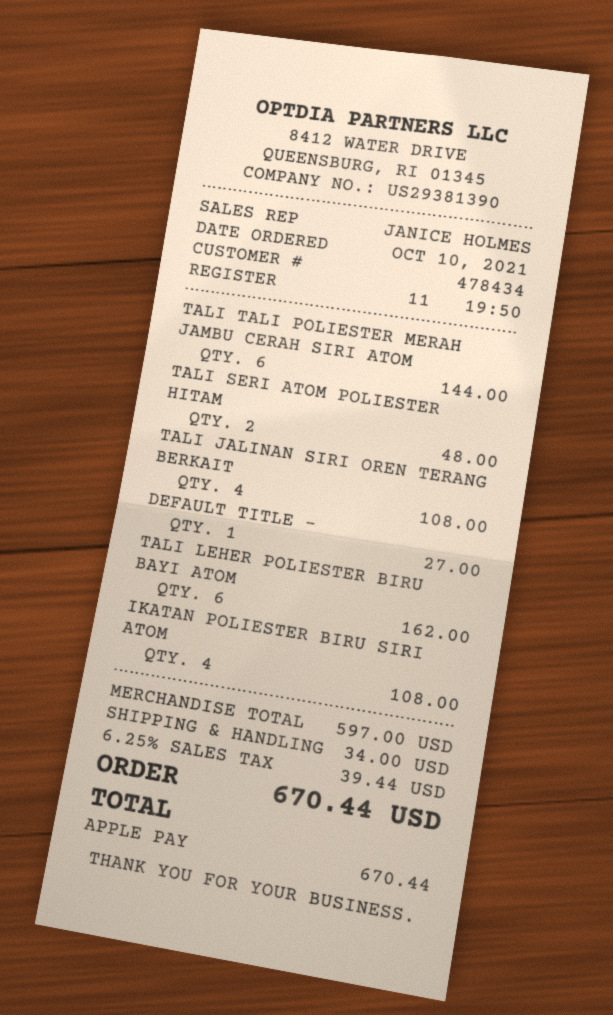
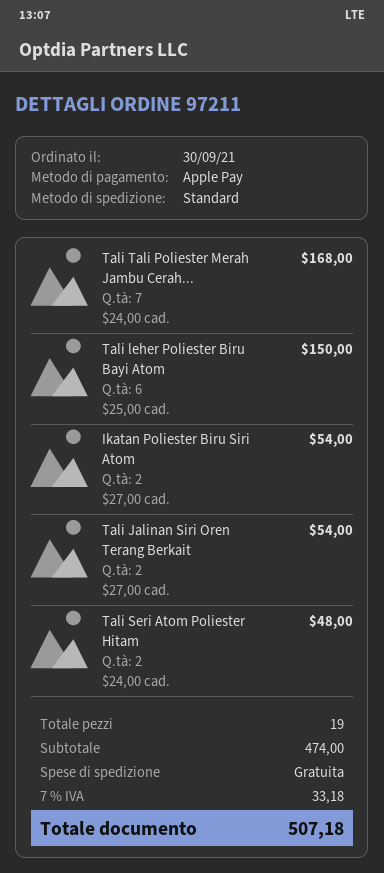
order date: 2021-10-10 -> 2021-09-30
TALI TALI POLIESTER MERAH JAMBU CERAH SIRI ATOM: 6 for 144.00 -> 7 for 168.00
TALI JALINAN SIRI OREN TERANG BERKAIT: 4 for 108.00 -> 2 for 54.00
DEFAULT TITLE -: 1 for 27.00 -> none
TALI LEHER POLIESTER BIRU BAYI ATOM: 6 for 162.00 -> 6 for 150.00
IKATAN POLIESTER BIRU SIRI ATOM: 4 for 108.00 -> 2 for 54.00
subtotal: 597.00 -> 474.00
shipping: 34.00 -> 0.00
tax: 6.25% = 39.44 -> 7% = 33.18
total: 670.44 -> 507.18

